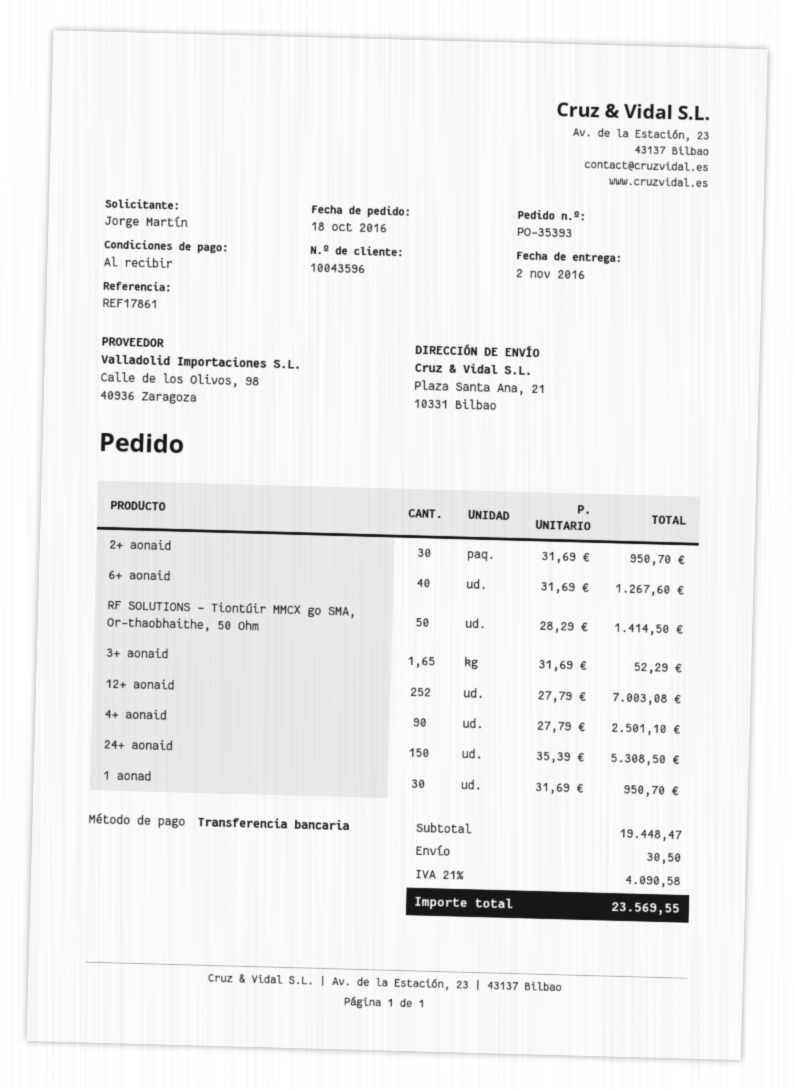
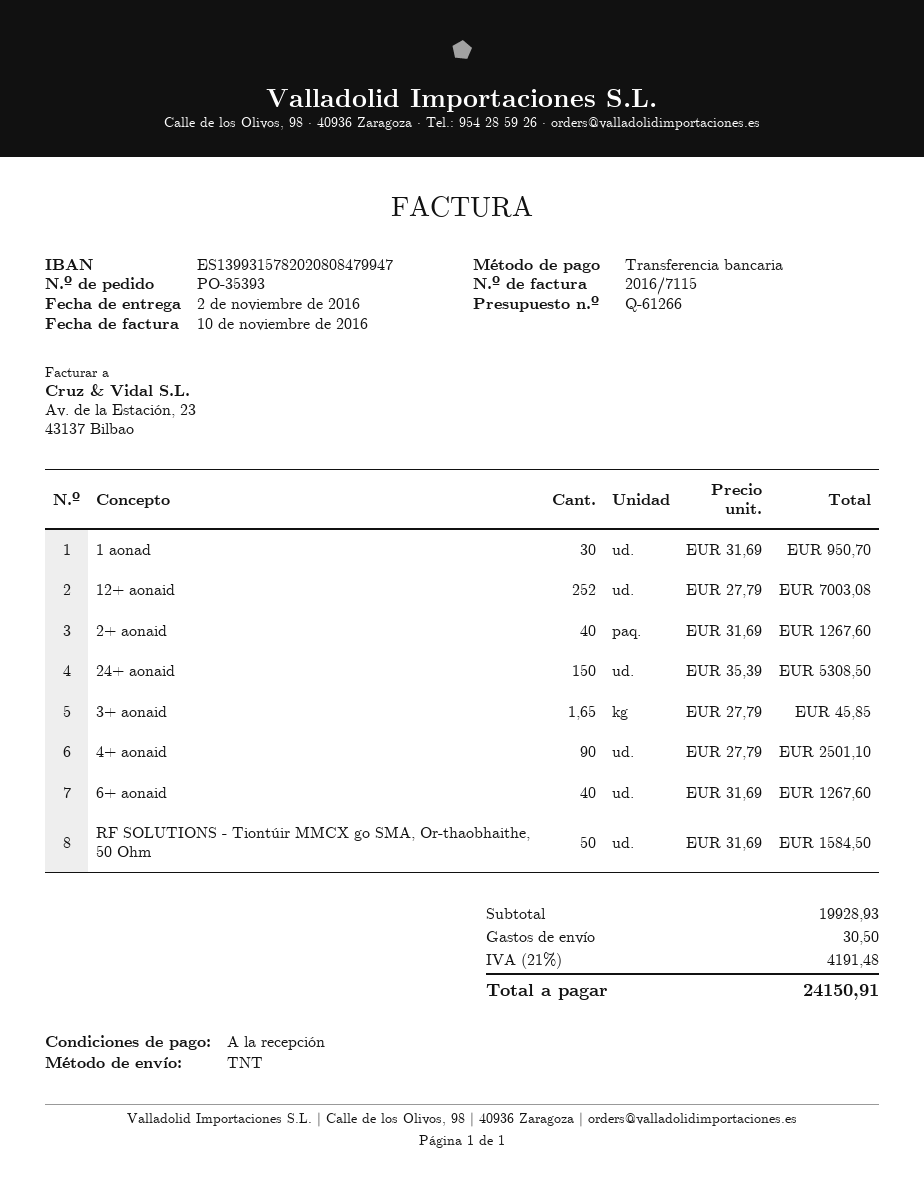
2+ aonaid: 30 x 31.69 = 950.70 -> 40 x 31.69 = 1267.60
RF SOLUTIONS - Tiontúir MMCX go SMA, Or-thaobhaithe, 50 Ohm: 50 x 28.29 = 1414.50 -> 50 x 31.69 = 1584.50
3+ aonaid: 1.65 x 31.69 = 52.29 -> 1.65 x 27.79 = 45.85
subtotal: 19448.47 -> 19928.93
tax: 21% = 4090.58 -> 21% = 4191.48
total: 23569.55 -> 24150.91

